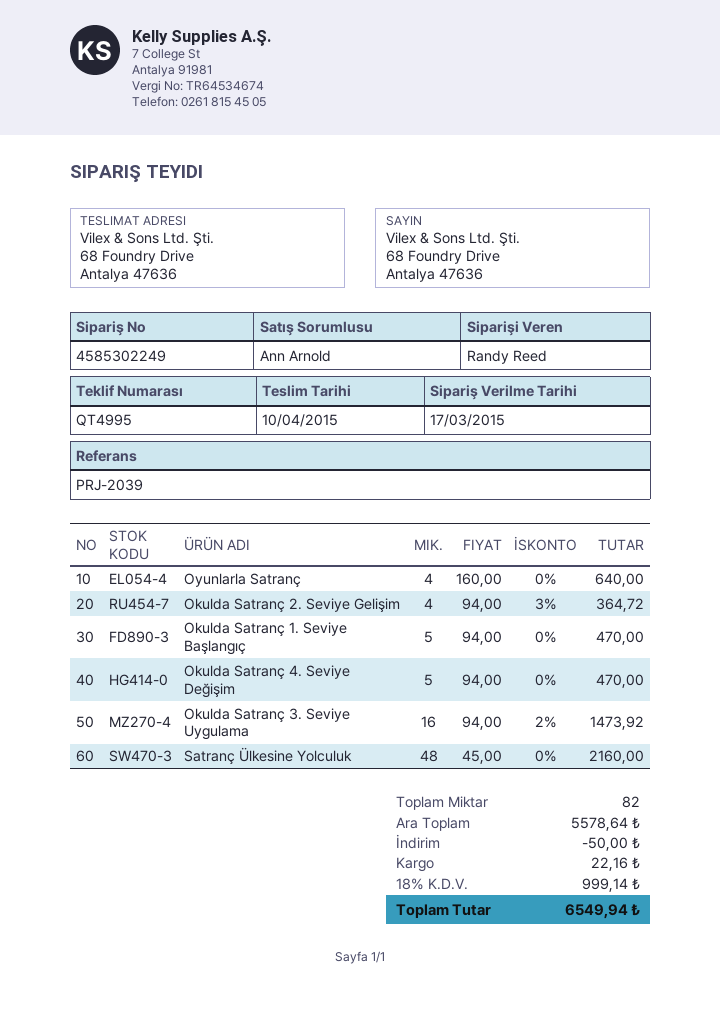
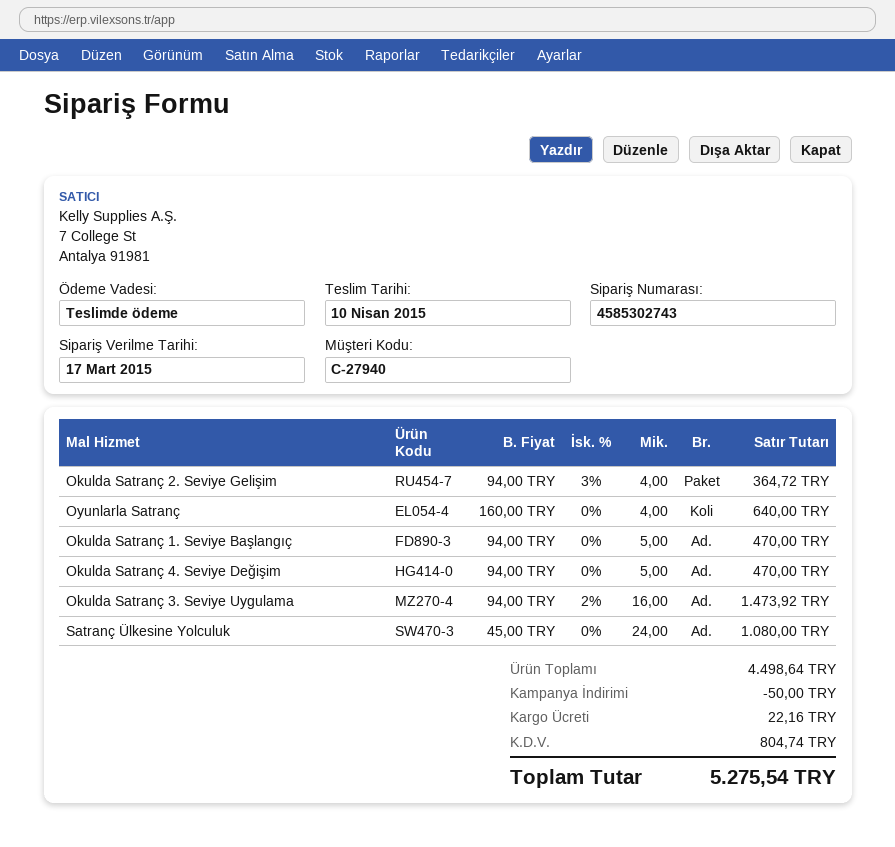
order number: 4585302249 -> 4585302743
Satranç Ülkesine Yolculuk: 48 x 45.00 = 2160.00 -> 24 x 45.00 = 1080.00
subtotal: 5578.64 -> 4498.64
tax: 999.14 -> 804.74
total: 6549.94 -> 5275.54

